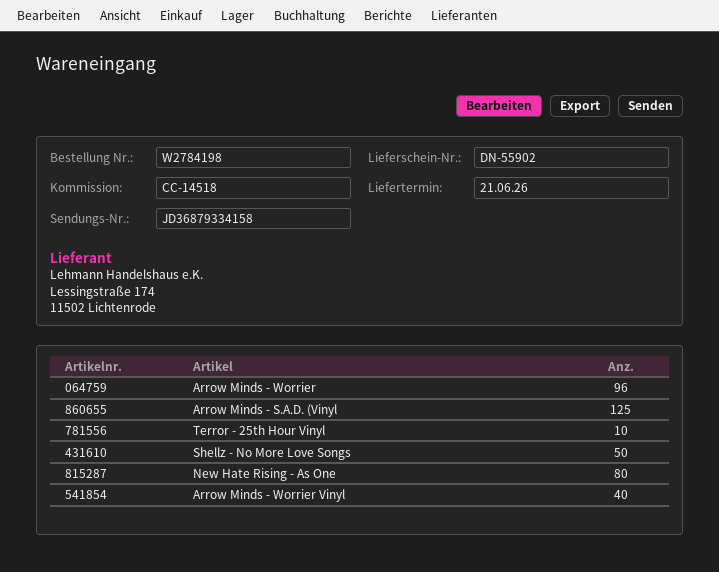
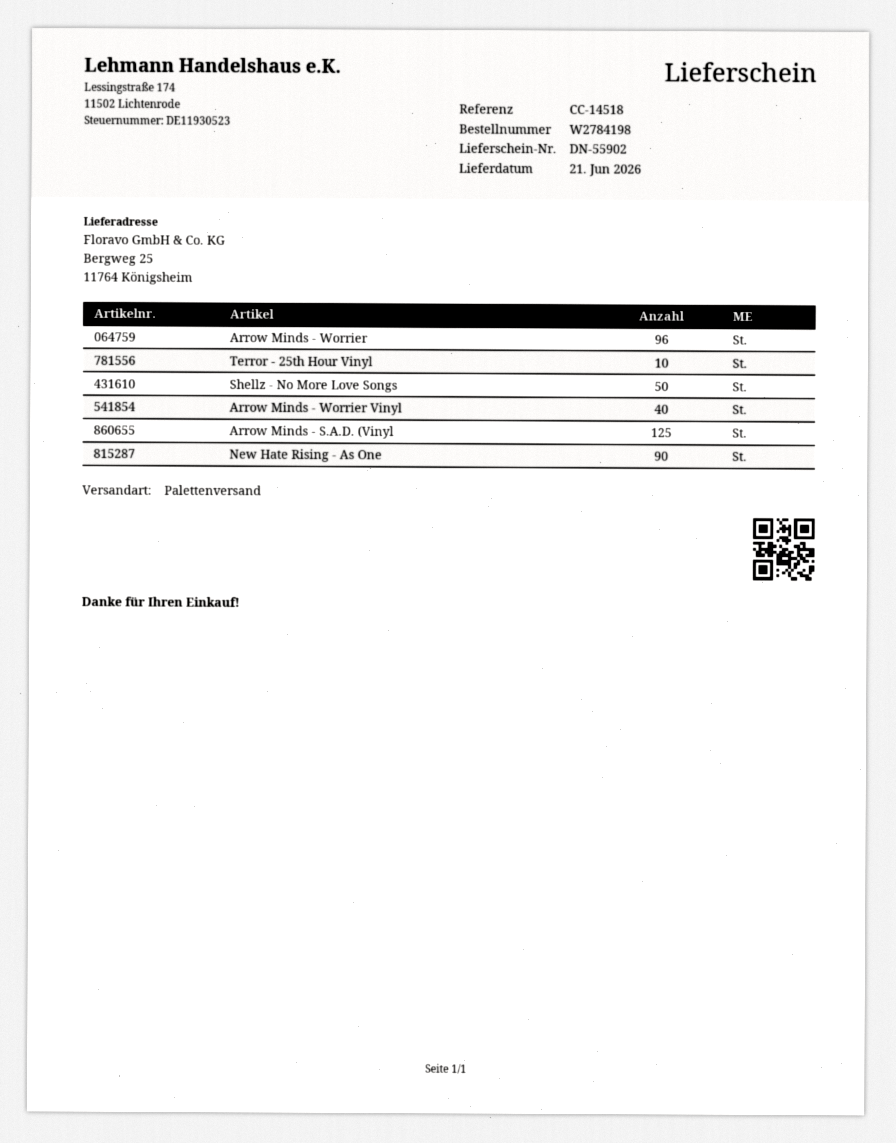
New Hate Rising - As One: 80 -> 90

